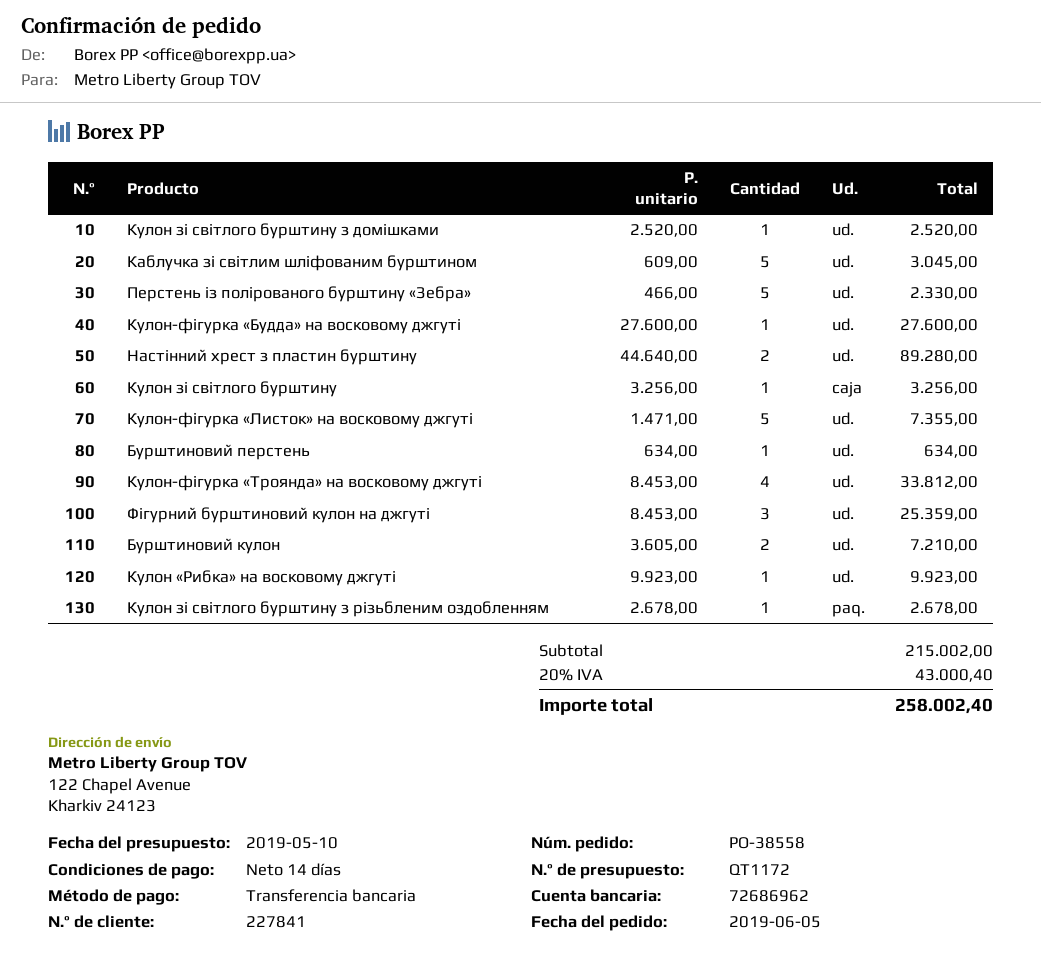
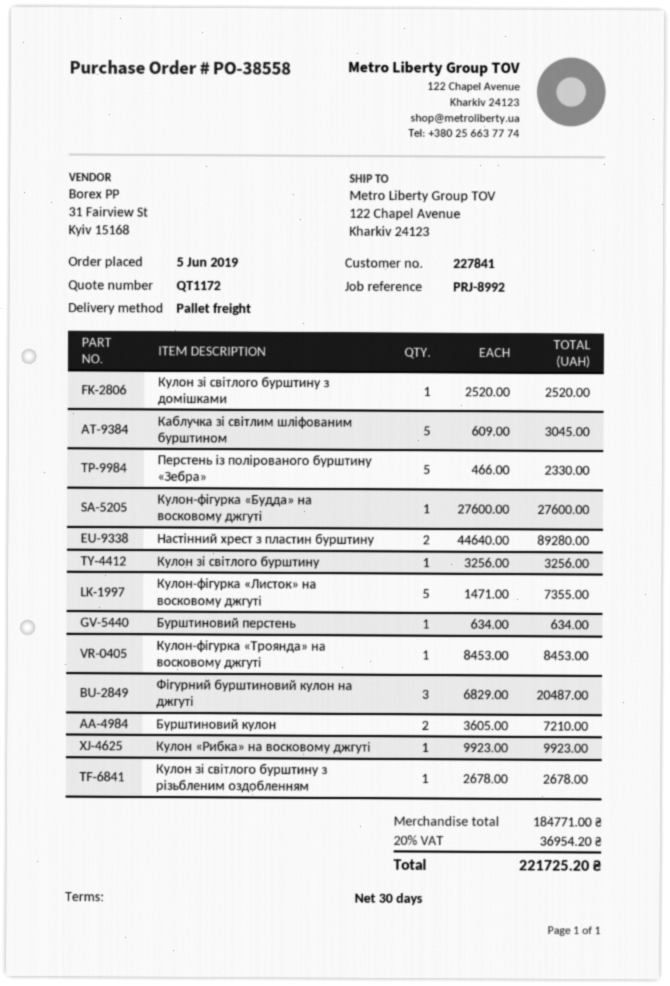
payment terms: 14 days -> 30 days
Кулон-фігурка «Троянда» на восковому джгуті: 4 x 8453.00 = 33812.00 -> 1 x 8453.00 = 8453.00
Фігурний бурштиновий кулон на джгуті: 3 x 8453.00 = 25359.00 -> 3 x 6829.00 = 20487.00
subtotal: 215002.00 -> 184771.00
tax: 20% = 43000.40 -> 20% = 36954.20
total: 258002.40 -> 221725.20

